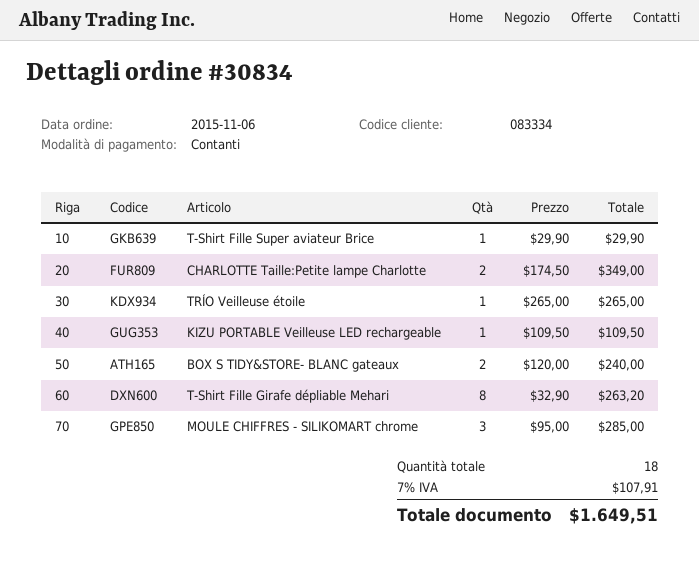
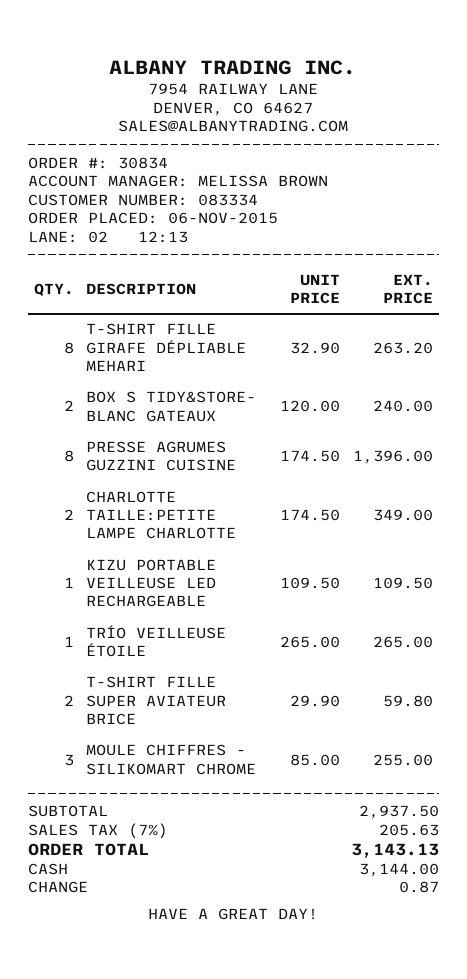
T-Shirt Fille Super aviateur Brice: 1 x 29.90 = 29.90 -> 2 x 29.90 = 59.80
MOULE CHIFFRES - SILIKOMART chrome: 3 x 95.00 = 285.00 -> 3 x 85.00 = 255.00
PRESSE AGRUMES GUZZINI CUISINE: none -> 8 x 174.50 = 1396.00
tax: 7% = 107.91 -> 7% = 205.63
total: 1649.51 -> 3143.13

